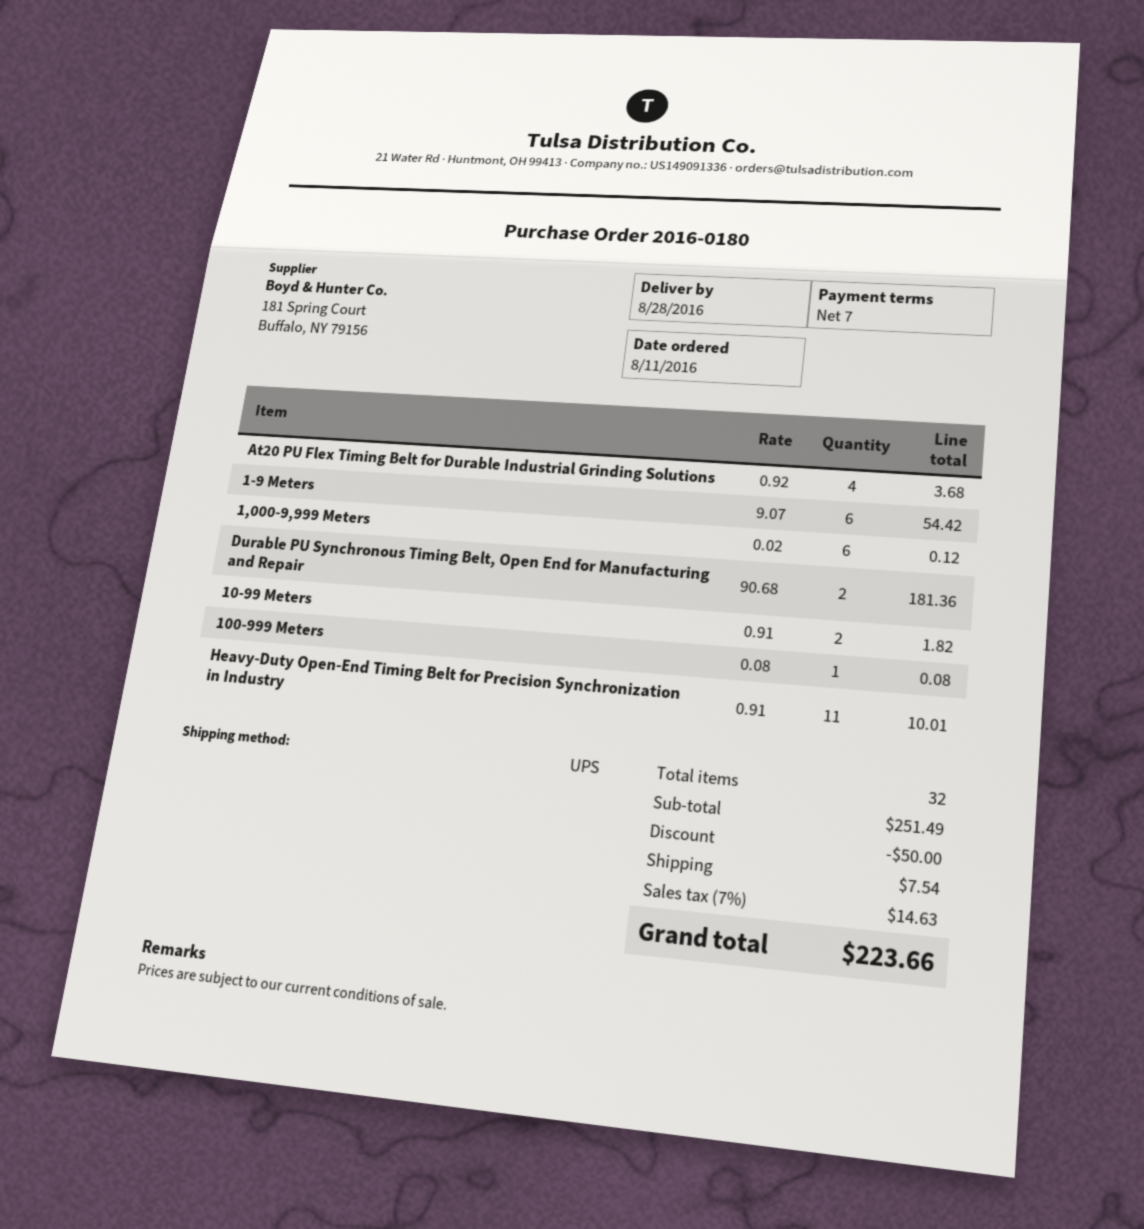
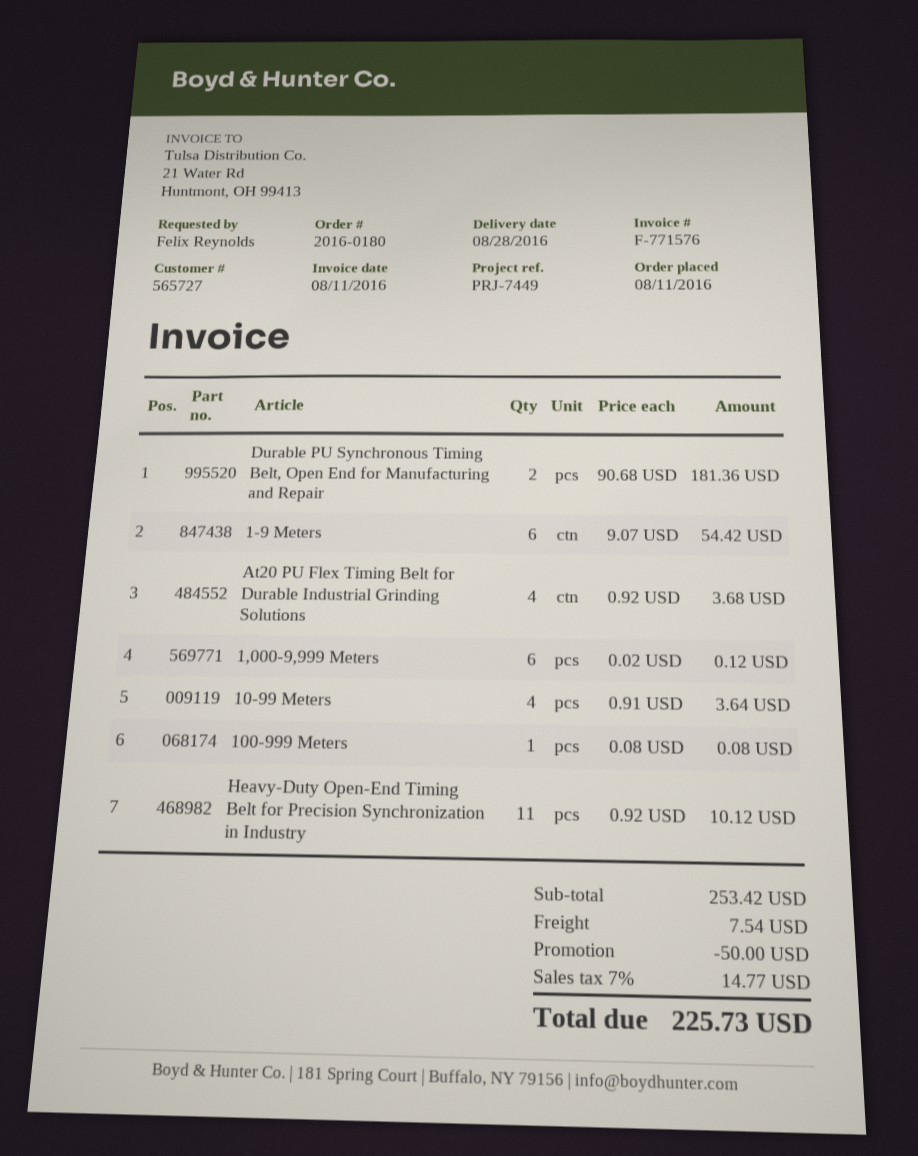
10-99 Meters: 2 x 0.91 = 1.82 -> 4 x 0.91 = 3.64
Heavy-Duty Open-End Timing Belt for Precision Synchronization in Industry: 11 x 0.91 = 10.01 -> 11 x 0.92 = 10.12
subtotal: 251.49 -> 253.42
tax: 7% = 14.63 -> 7% = 14.77
total: 223.66 -> 225.73

